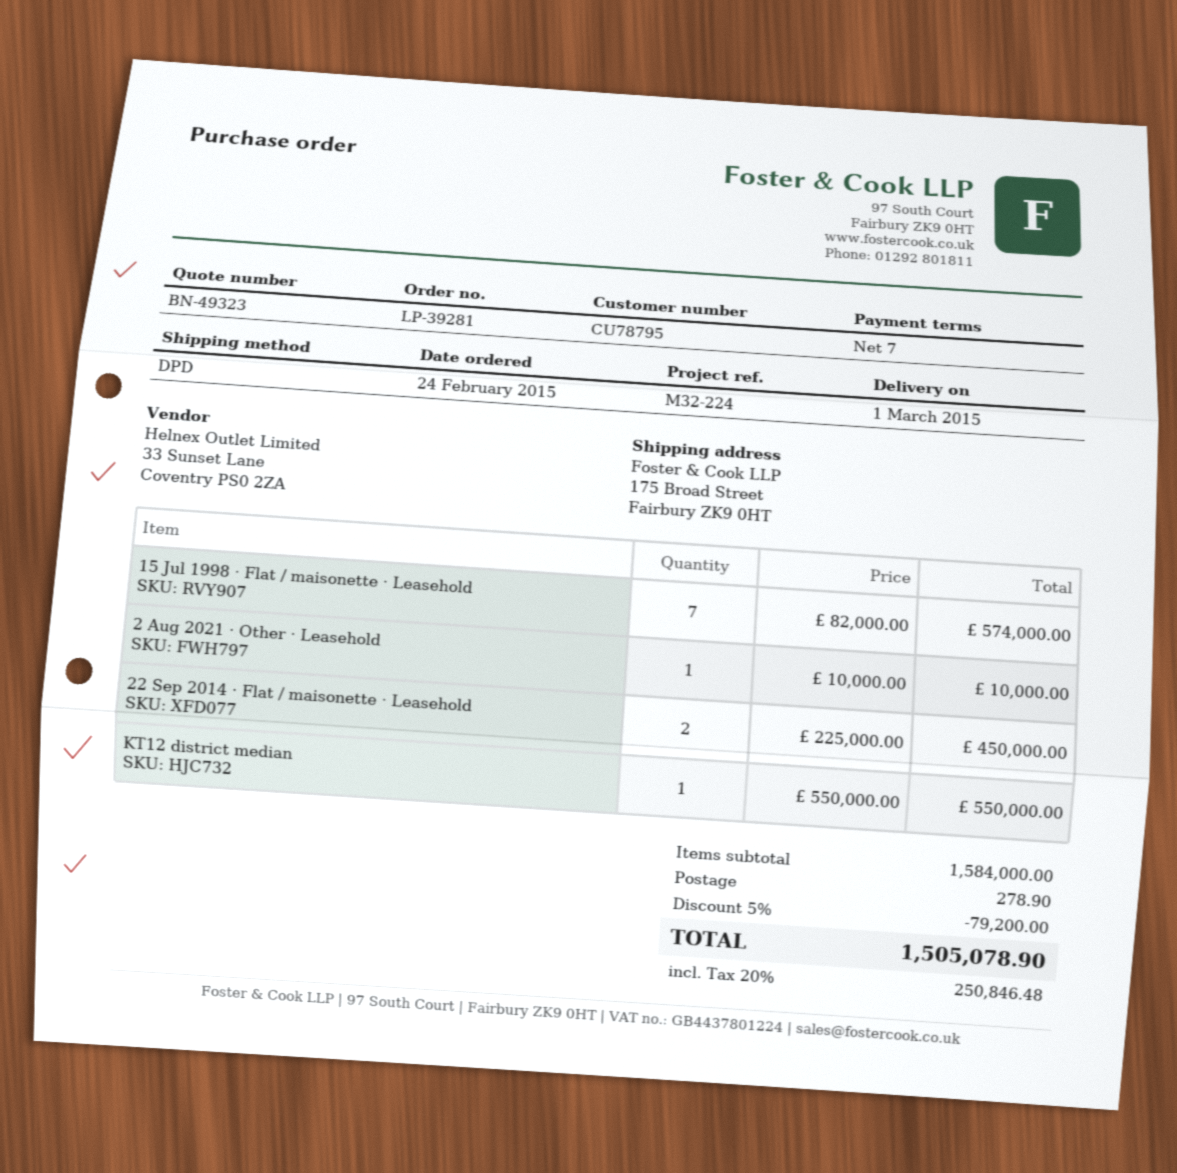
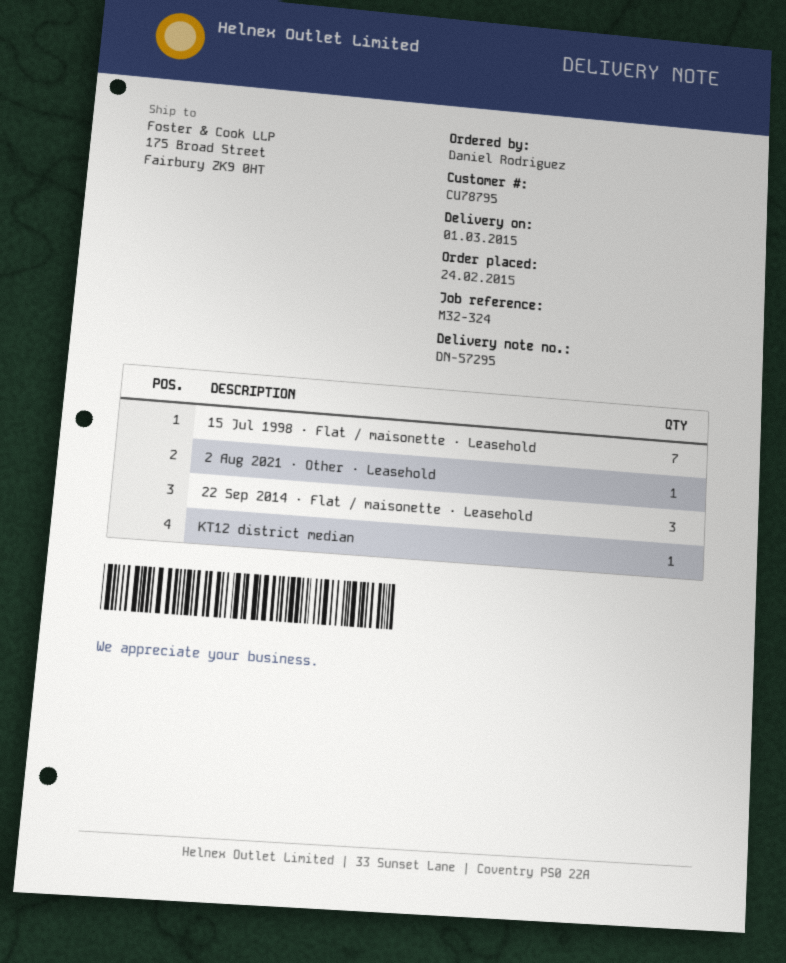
reference: M32-224 -> M32-324
22 Sep 2014 · Flat / maisonette · Leasehold: 2 -> 3

